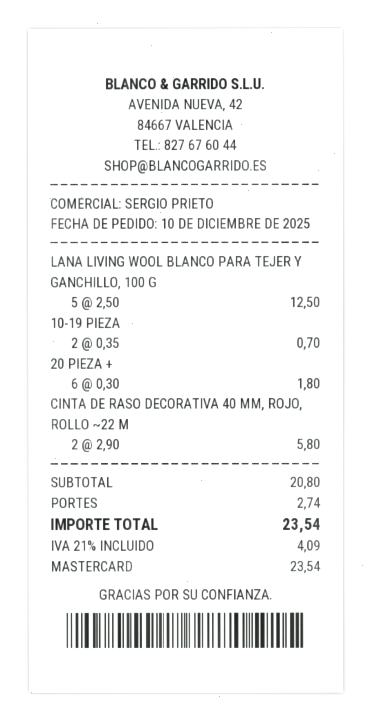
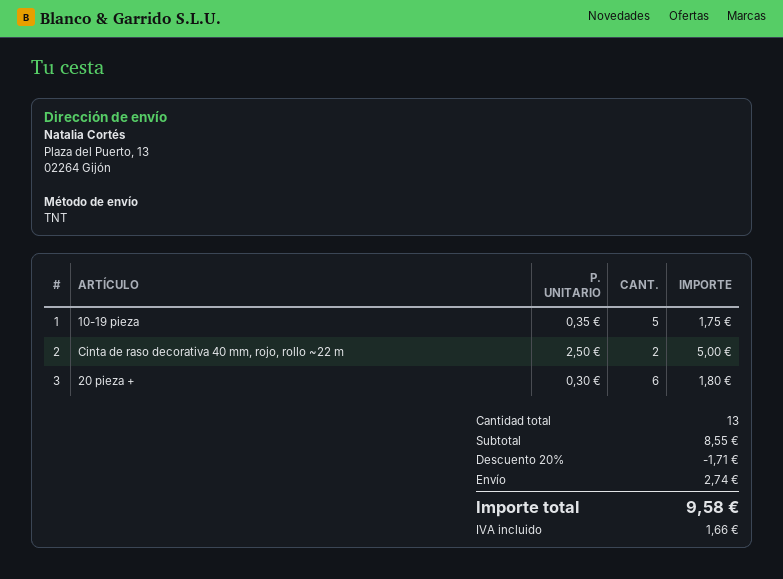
LANA LIVING WOOL BLANCO PARA TEJER Y GANCHILLO, 100 G: 5 x 2.50 = 12.50 -> none
10-19 PIEZA: 2 x 0.35 = 0.70 -> 5 x 0.35 = 1.75
CINTA DE RASO DECORATIVA 40 MM, ROJO, ROLLO ~22 M: 2 x 2.90 = 5.80 -> 2 x 2.50 = 5.00
subtotal: 20.80 -> 8.55
discount: none -> 20% = 1.71
tax: 4.09 -> 1.66
total: 23.54 -> 9.58

